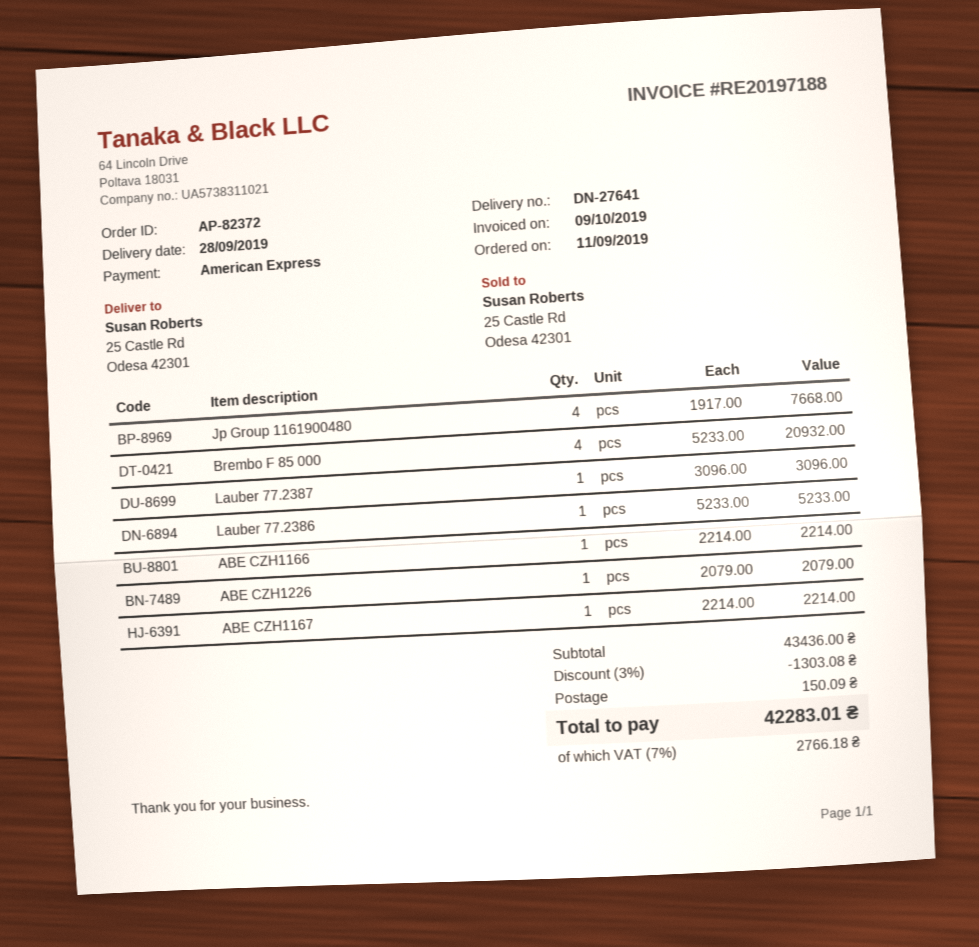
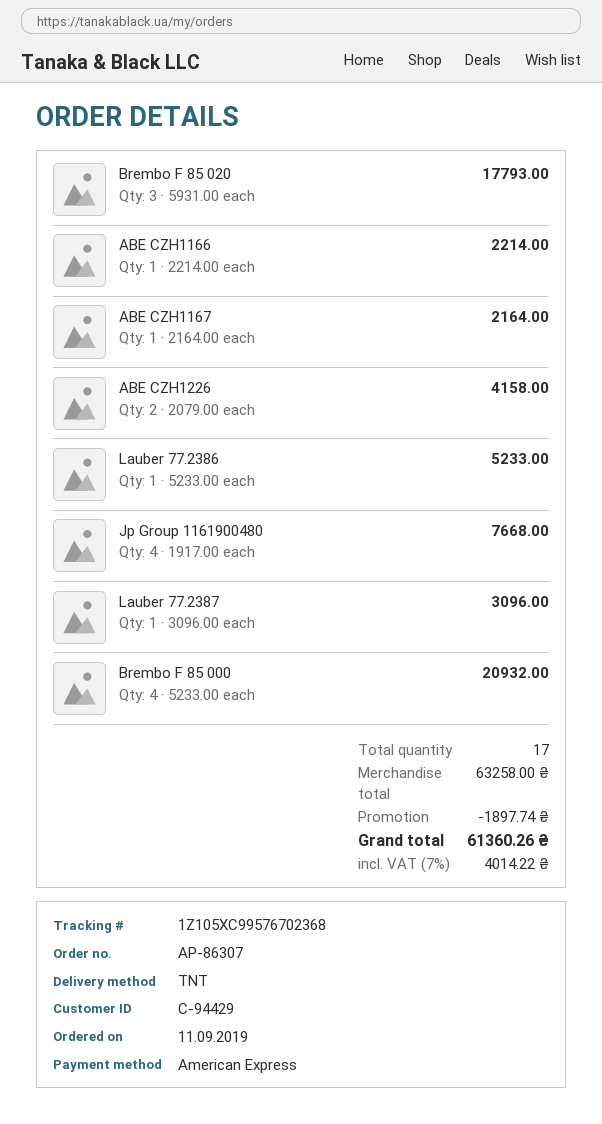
order number: AP-82372 -> AP-86307
ABE CZH1226: 1 x 2079.00 = 2079.00 -> 2 x 2079.00 = 4158.00
ABE CZH1167: 1 x 2214.00 = 2214.00 -> 1 x 2164.00 = 2164.00
Brembo F 85 020: none -> 3 x 5931.00 = 17793.00
subtotal: 43436.00 -> 63258.00
discount: 1303.08 -> 1897.74
shipping: 150.09 -> none
tax: 7% = 2766.18 -> 7% = 4014.22
total: 42283.01 -> 61360.26

